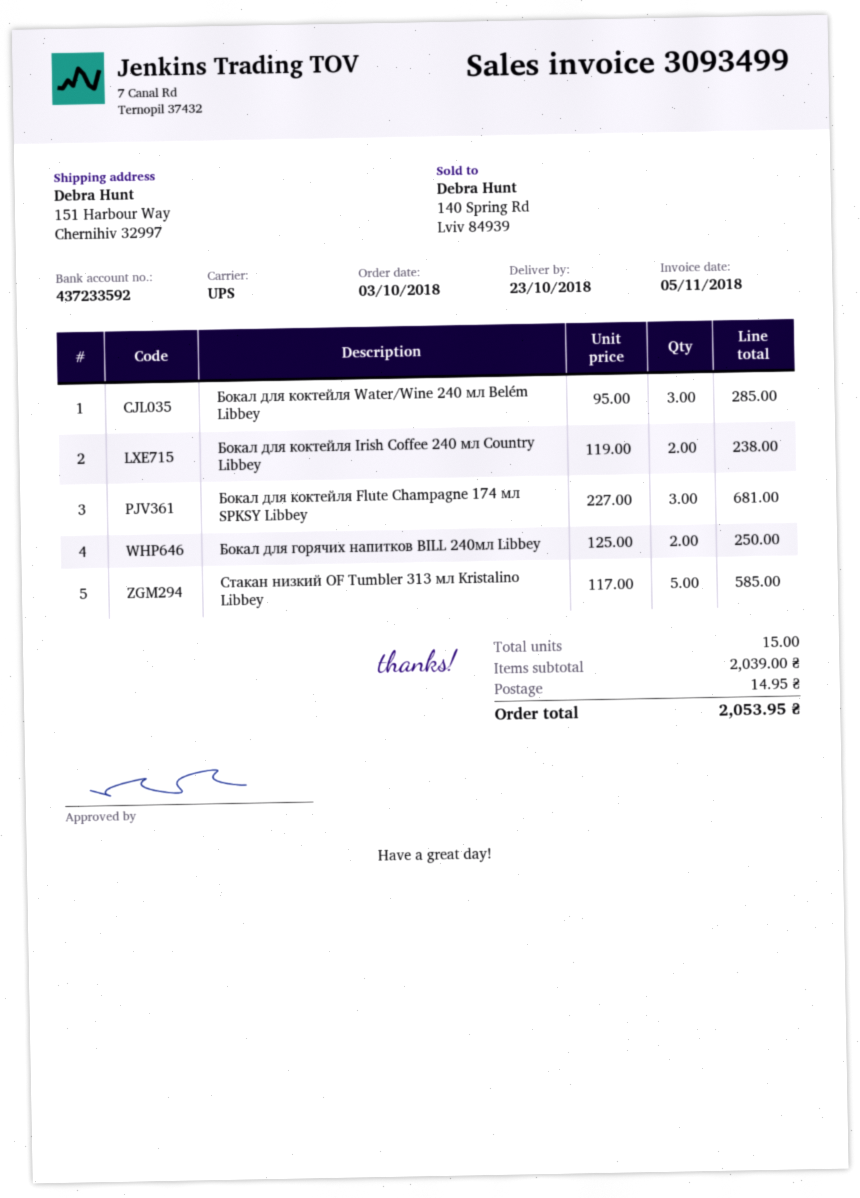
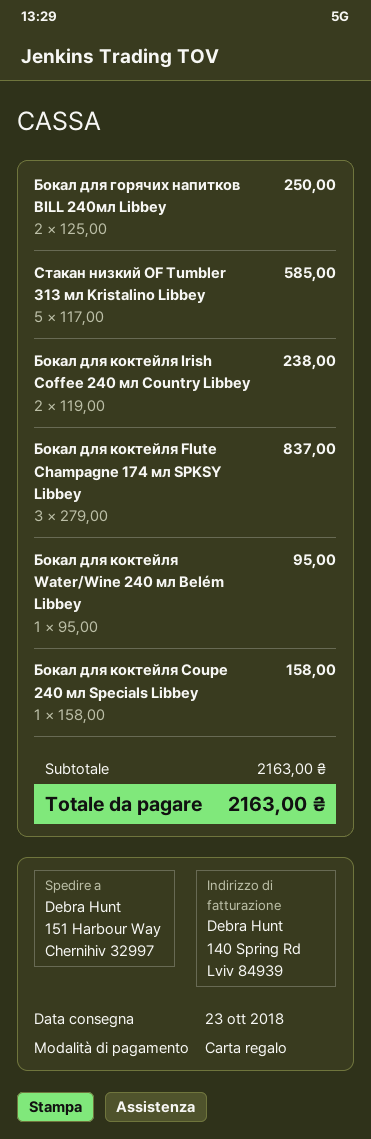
Бокал для коктейля Water/Wine 240 мл Belém Libbey: 3 x 95.00 = 285.00 -> 1 x 95.00 = 95.00
Бокал для коктейля Flute Champagne 174 мл SPKSY Libbey: 3 x 227.00 = 681.00 -> 3 x 279.00 = 837.00
Бокал для коктейля Coupe 240 мл Specials Libbey: none -> 1 x 158.00 = 158.00
subtotal: 2039.00 -> 2163.00
shipping: 14.95 -> none
total: 2053.95 -> 2163.00

